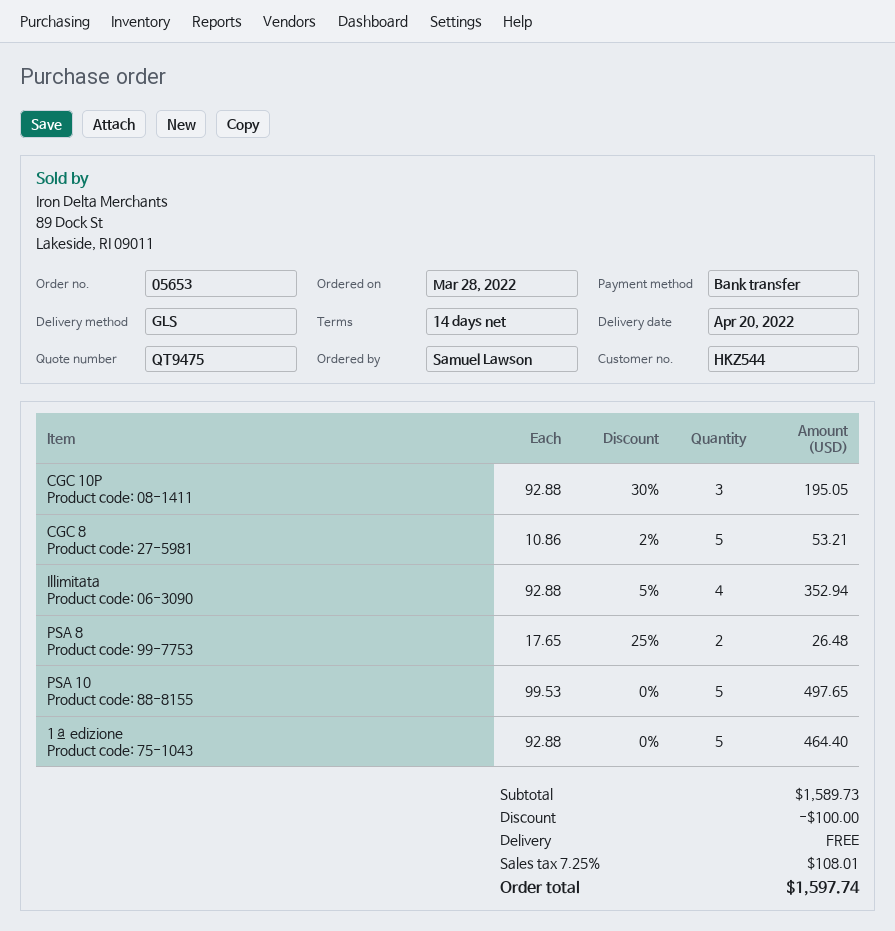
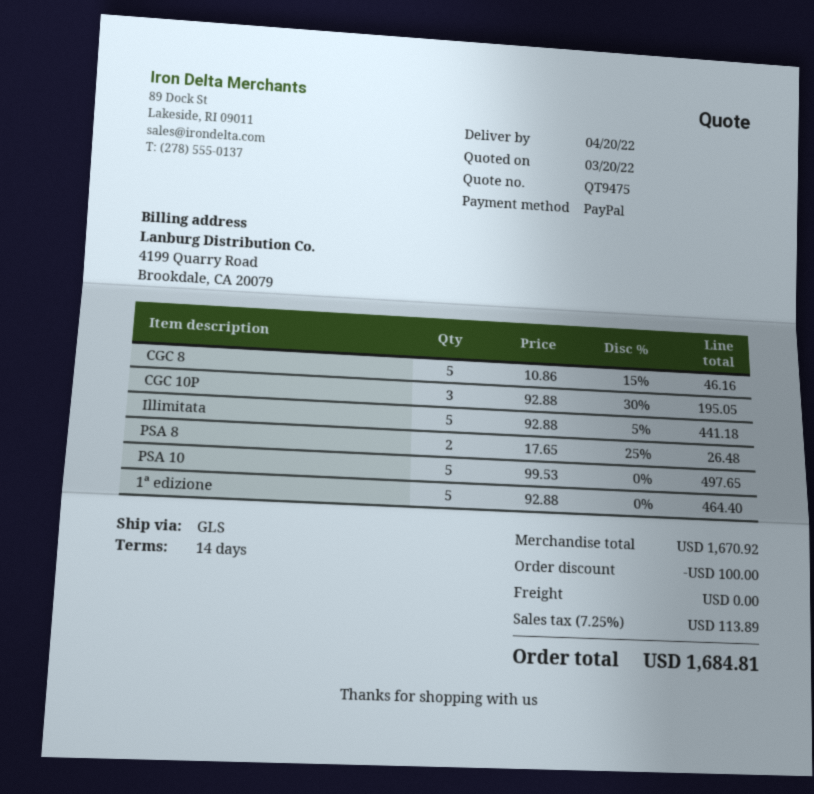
payment method: bank transfer -> PayPal
CGC 8: 5 x 10.86 - 2% = 53.21 -> 5 x 10.86 - 15% = 46.16
Illimitata: 4 x 92.88 - 5% = 352.94 -> 5 x 92.88 - 5% = 441.18
subtotal: 1589.73 -> 1670.92
tax: 7.25% = 108.01 -> 7.25% = 113.89
total: 1597.74 -> 1684.81

